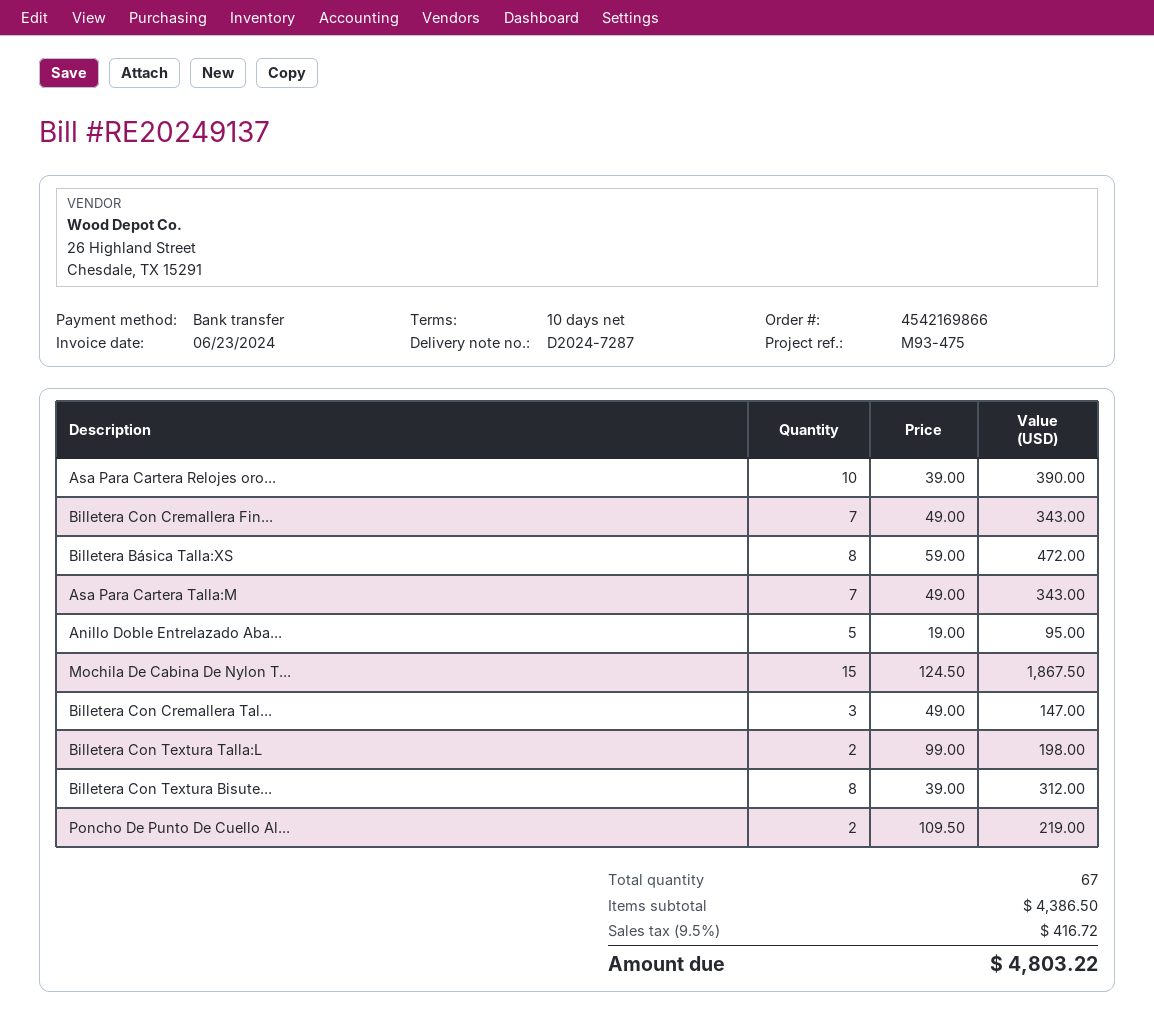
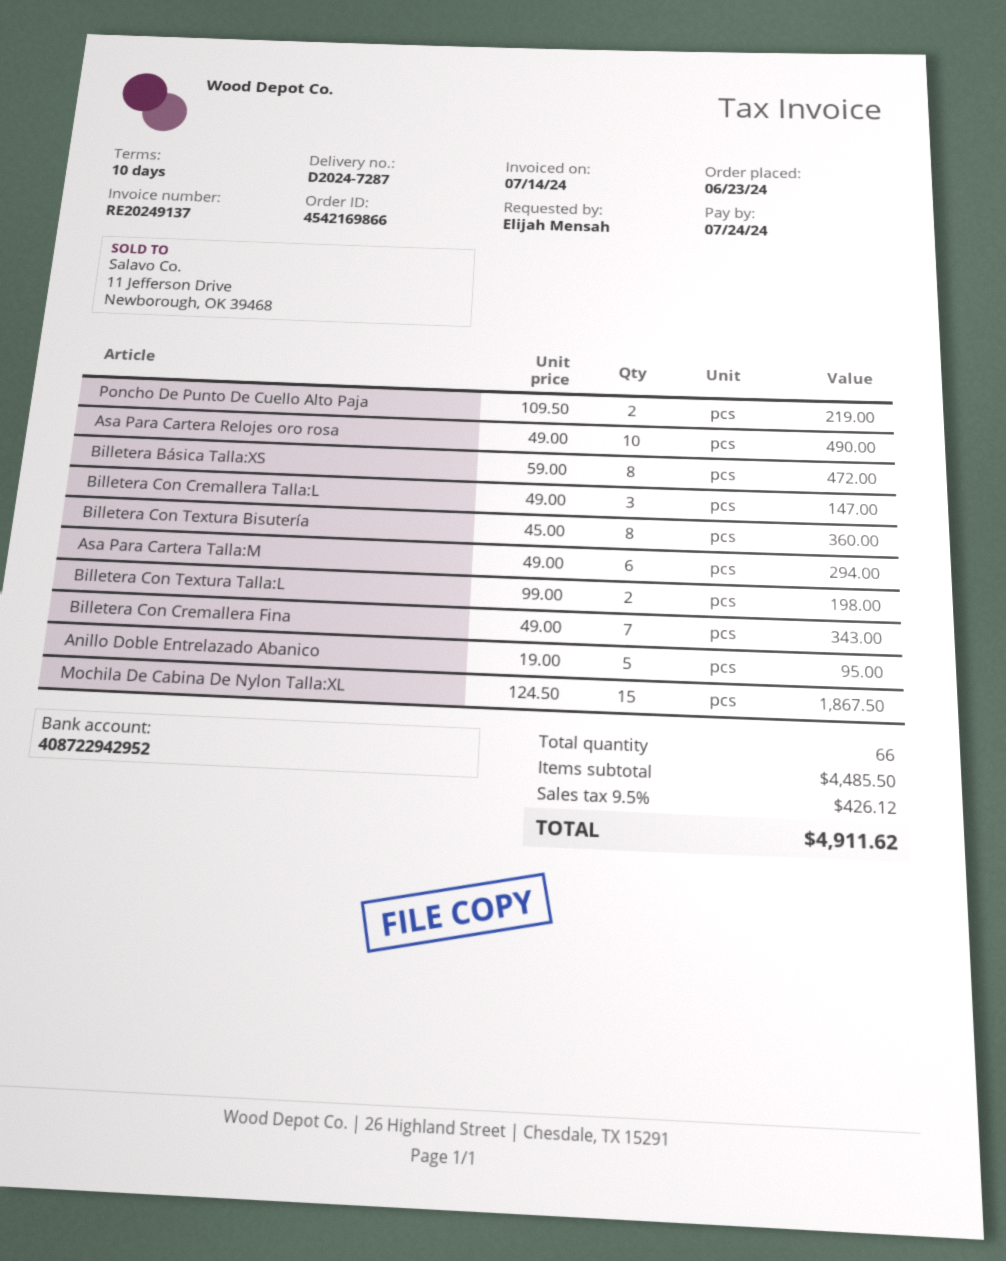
invoice date: 2024-06-23 -> 2024-07-14
Asa Para Cartera Relojes oro...: 10 x 39.00 = 390.00 -> 10 x 49.00 = 490.00
Asa Para Cartera Talla:M: 7 x 49.00 = 343.00 -> 6 x 49.00 = 294.00
Billetera Con Textura Bisute...: 8 x 39.00 = 312.00 -> 8 x 45.00 = 360.00
total quantity: 67 -> 66
subtotal: 4386.50 -> 4485.50
tax: 9.5% = 416.72 -> 9.5% = 426.12
total: 4803.22 -> 4911.62

